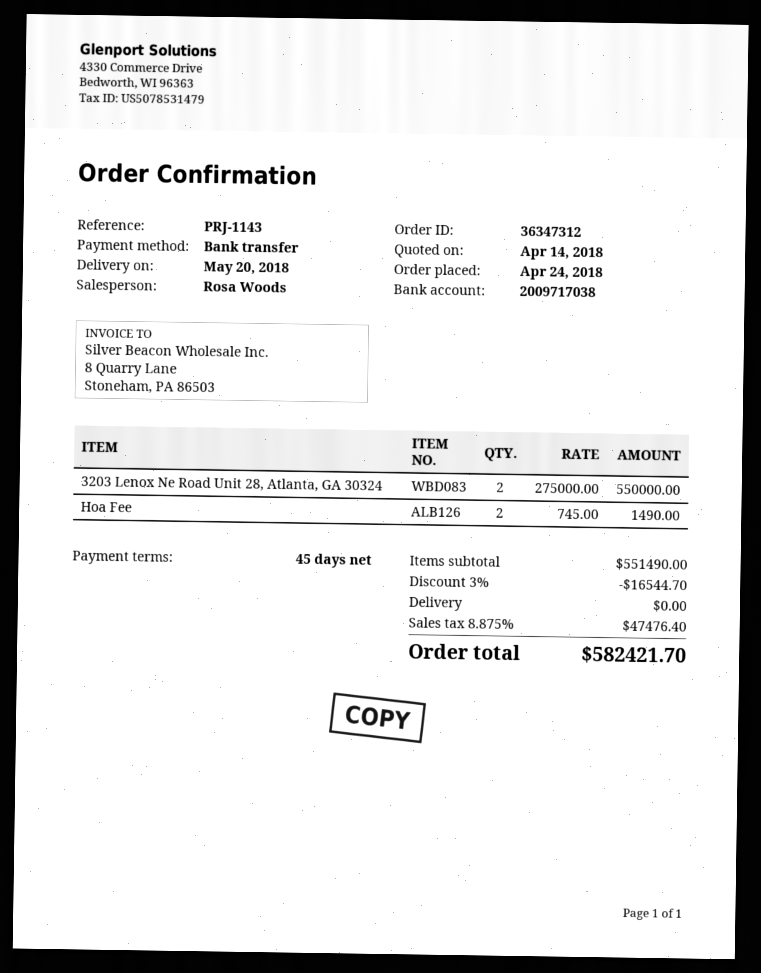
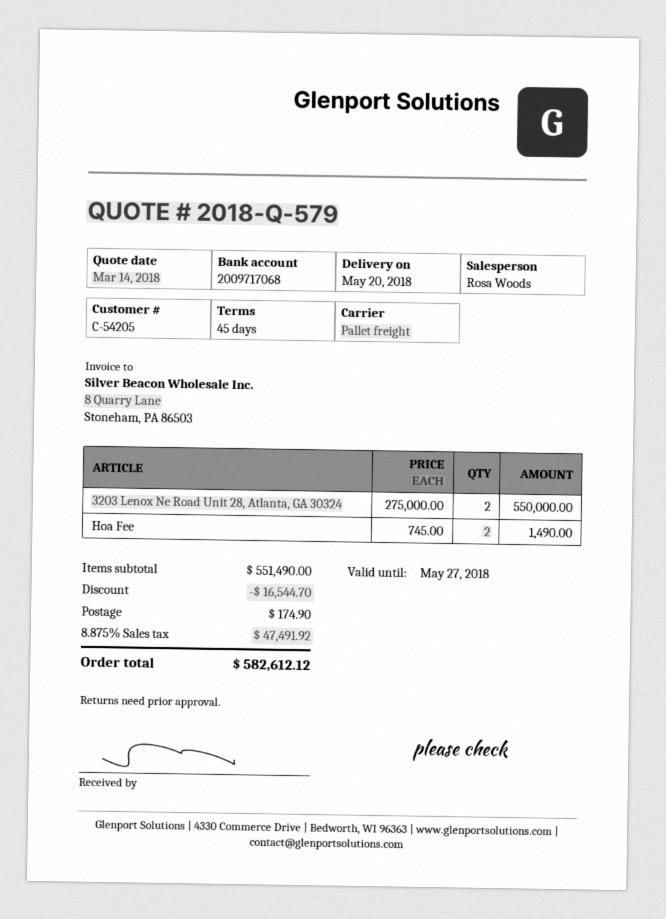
quote date: 2018-04-14 -> 2018-03-14
bank account: 2009717038 -> 2009717068
shipping: 0.00 -> 174.90
tax: 8.875% = 47476.40 -> 8.875% = 47491.92
total: 582421.70 -> 582612.12

